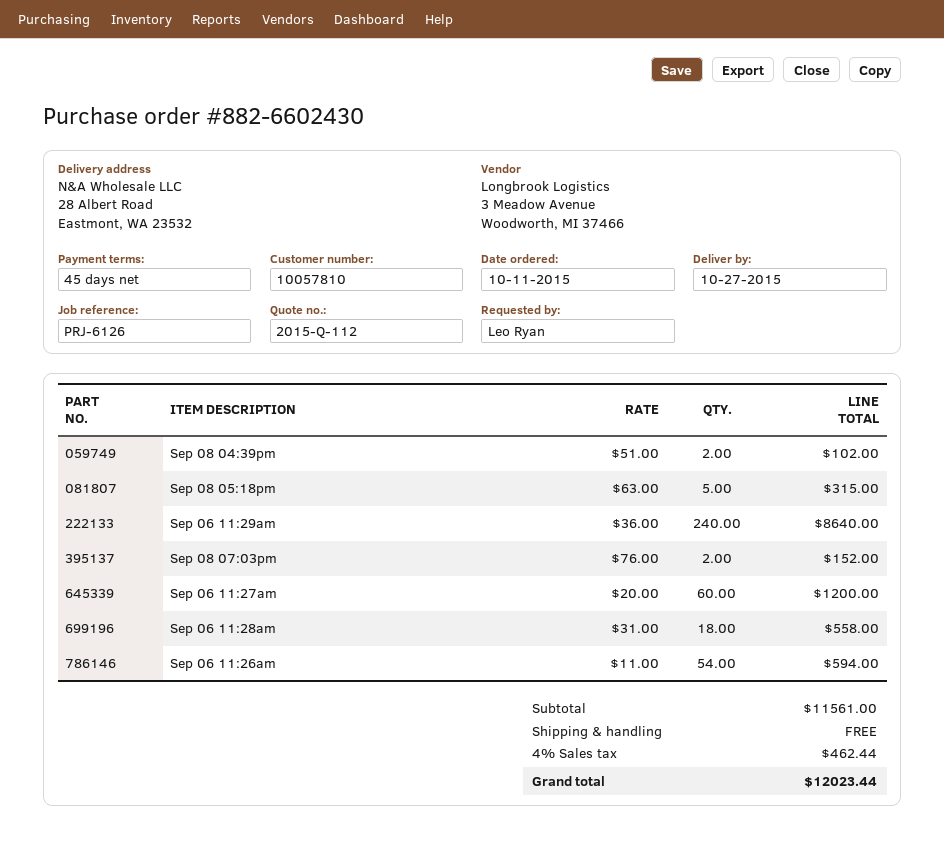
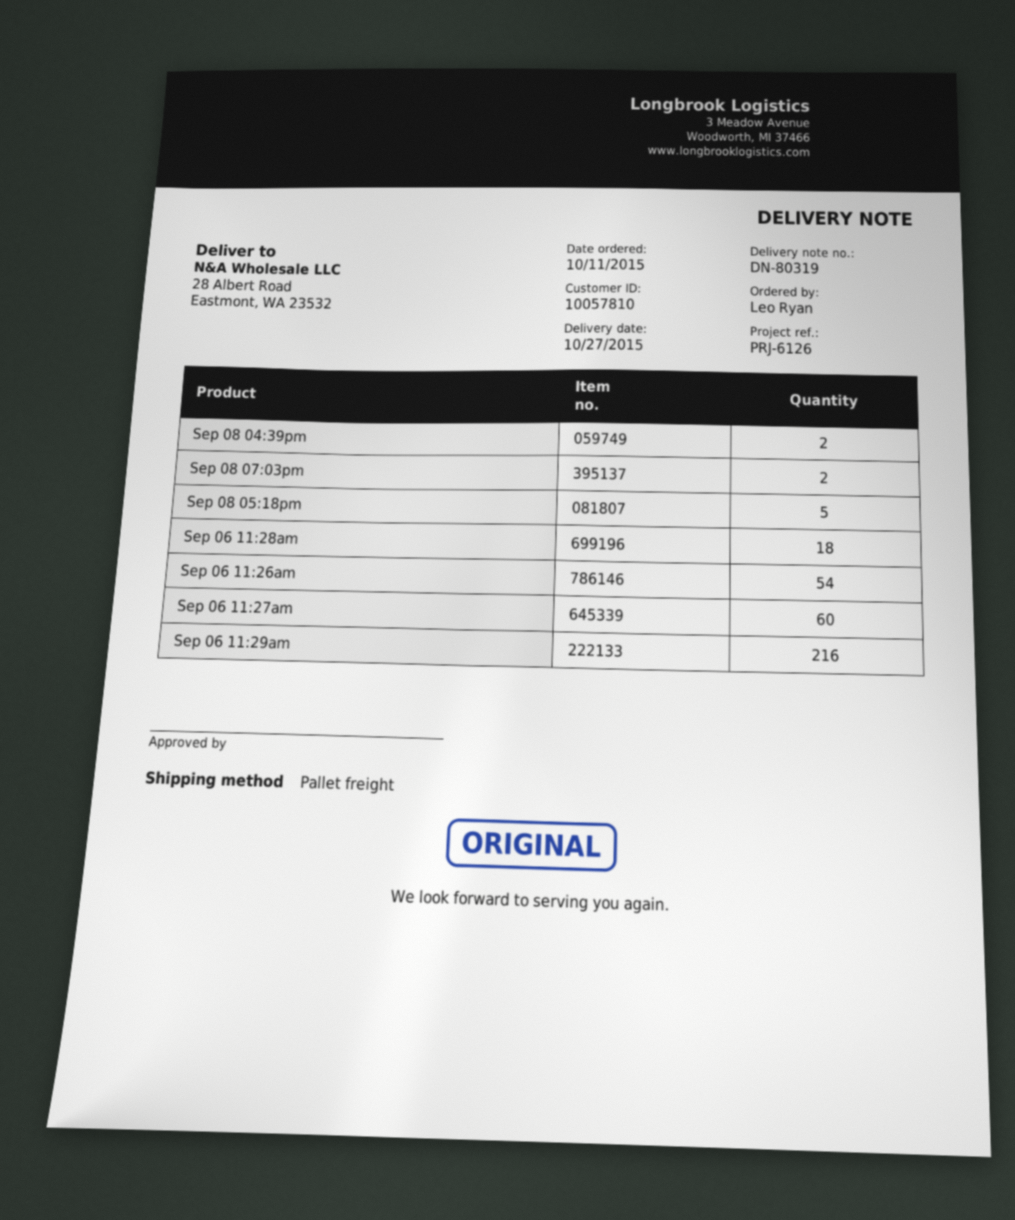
Sep 06 11:29am: 240 -> 216

